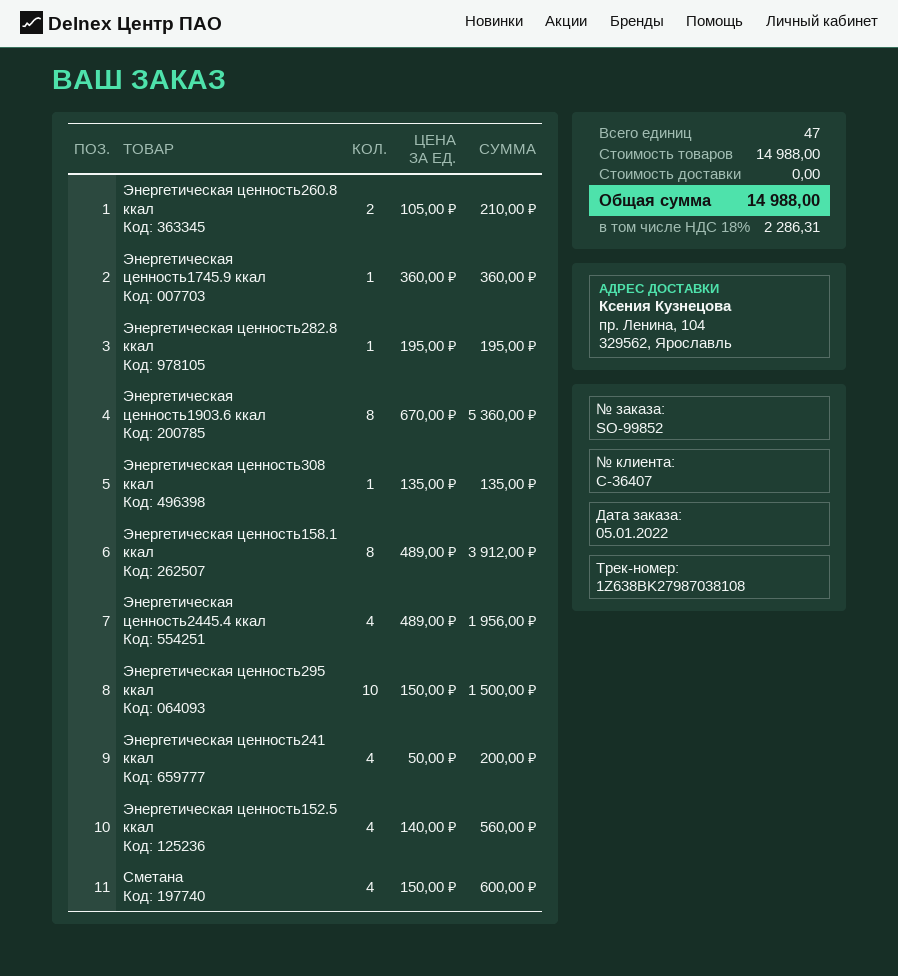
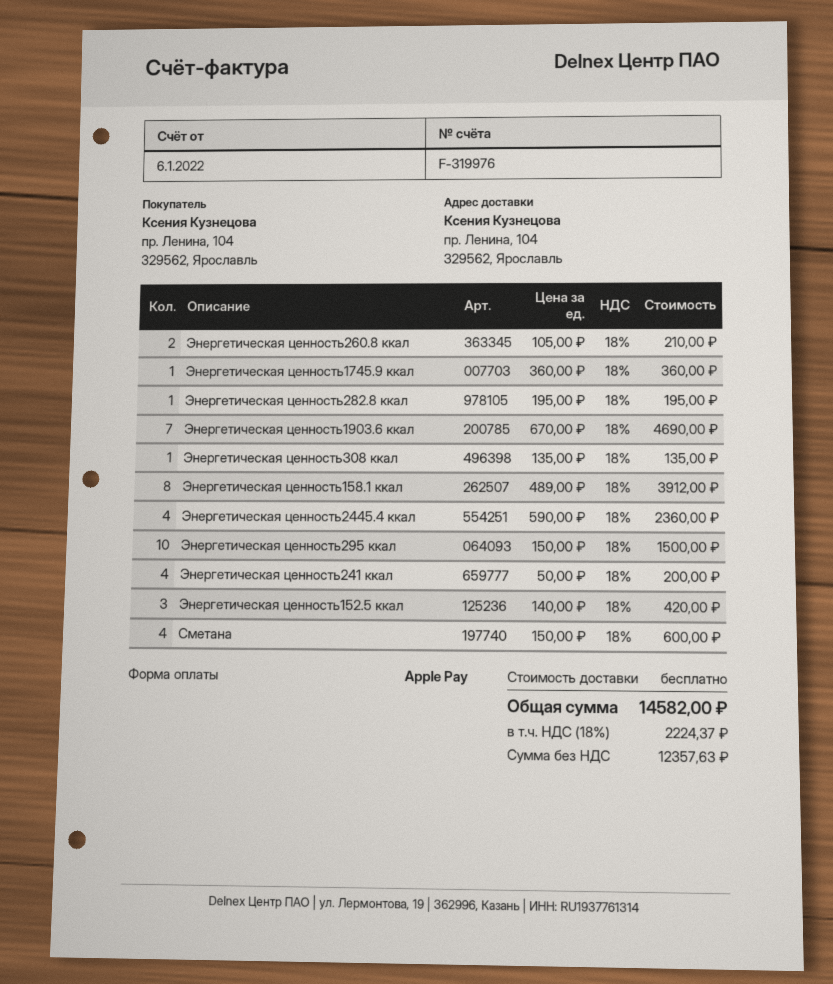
Энергетическая ценность1903.6 ккал: 8 x 670.00 = 5360.00 -> 7 x 670.00 = 4690.00
Энергетическая ценность2445.4 ккал: 4 x 489.00 = 1956.00 -> 4 x 590.00 = 2360.00
Энергетическая ценность152.5 ккал: 4 x 140.00 = 560.00 -> 3 x 140.00 = 420.00
tax: 18% = 2286.31 -> 18% = 2224.37
total: 14988.00 -> 14582.00

